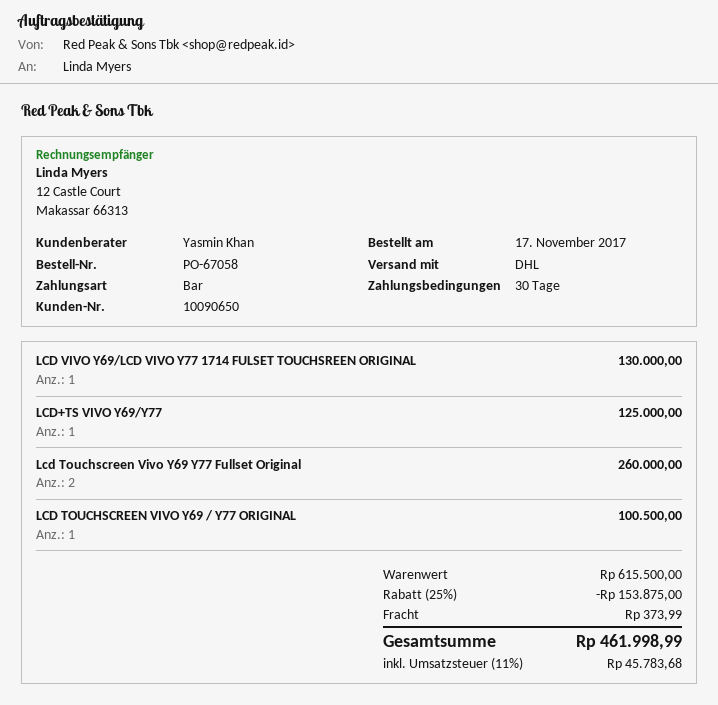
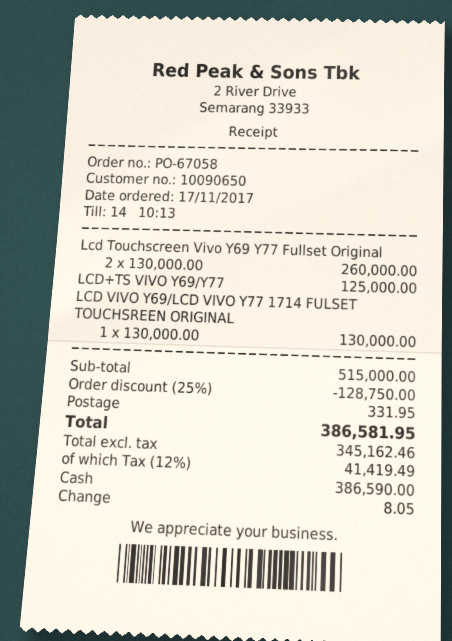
LCD TOUCHSCREEN VIVO Y69 / Y77 ORIGINAL: 1 for 100500.00 -> none
subtotal: 615500.00 -> 515000.00
discount: 25% = 153875.00 -> 25% = 128750.00
shipping: 373.99 -> 331.95
tax: 11% = 45783.68 -> 12% = 41419.49
total: 461998.99 -> 386581.95

